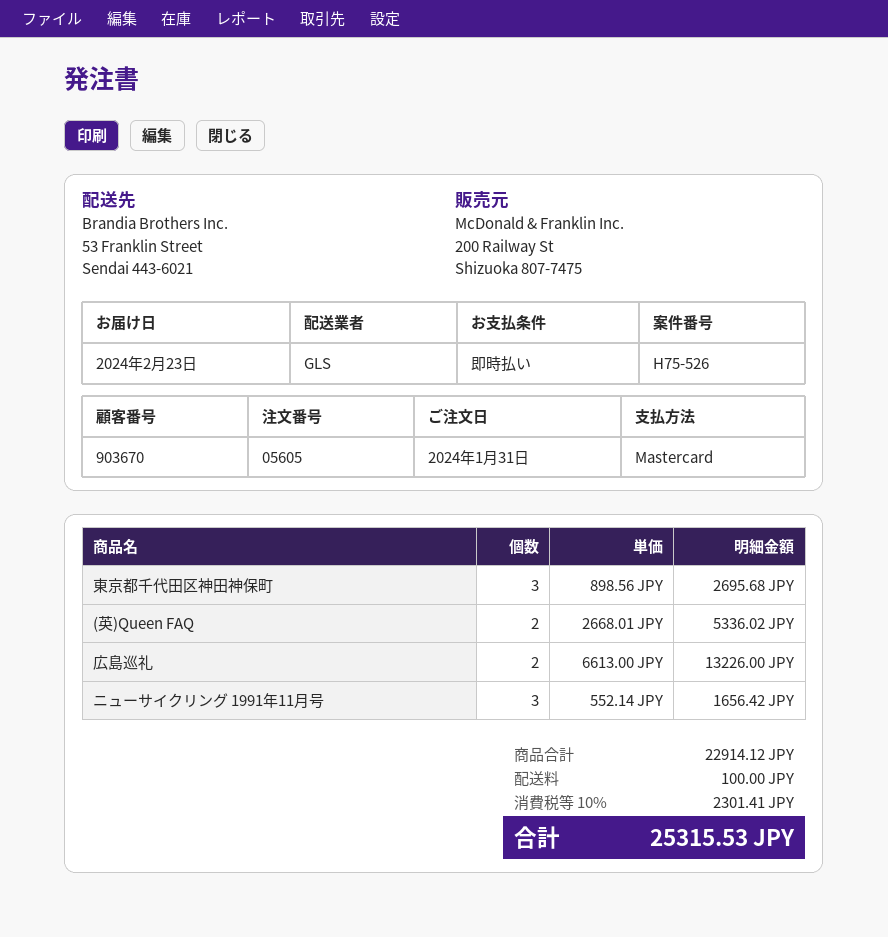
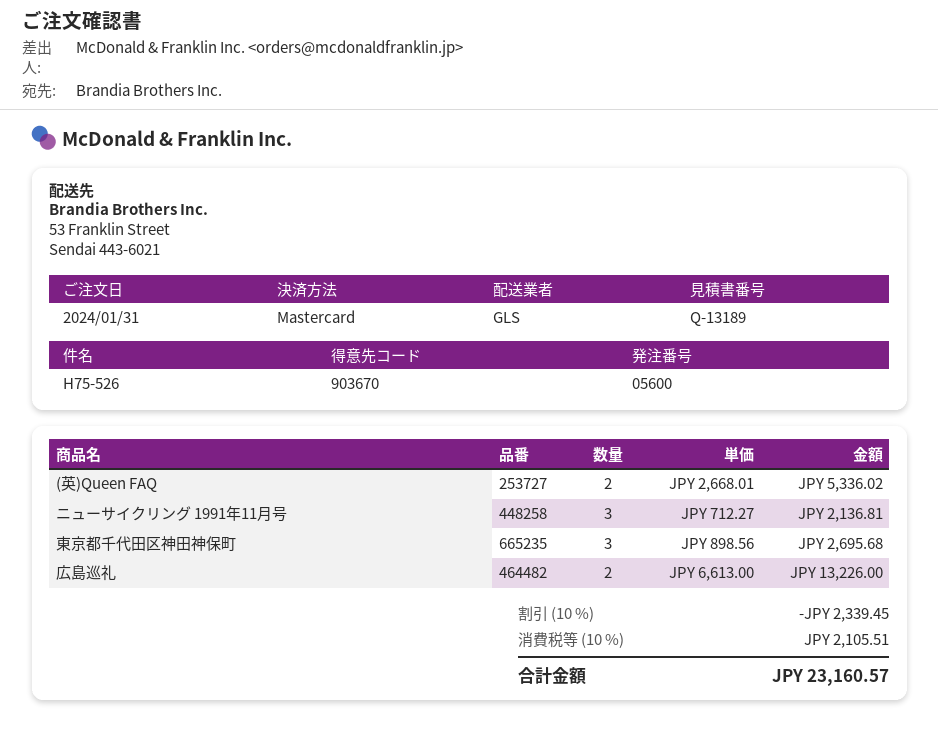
order number: 05605 -> 05600
ニューサイクリング 1991年11月号: 3 x 552.14 = 1656.42 -> 3 x 712.27 = 2136.81
discount: none -> 10% = 2339.45
shipping: 100.00 -> none
tax: 10% = 2301.41 -> 10% = 2105.51
total: 25315.53 -> 23160.57

